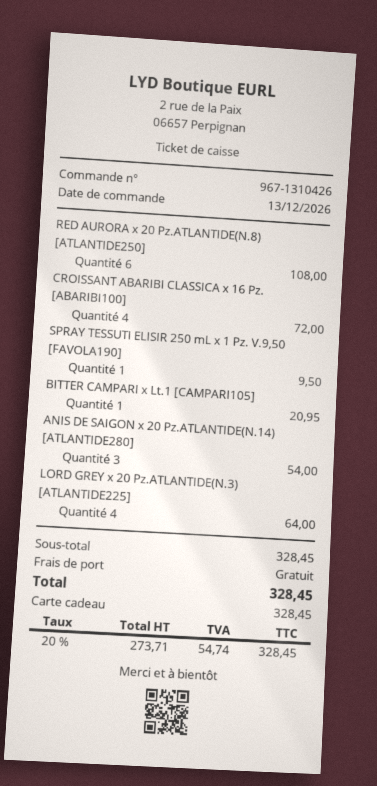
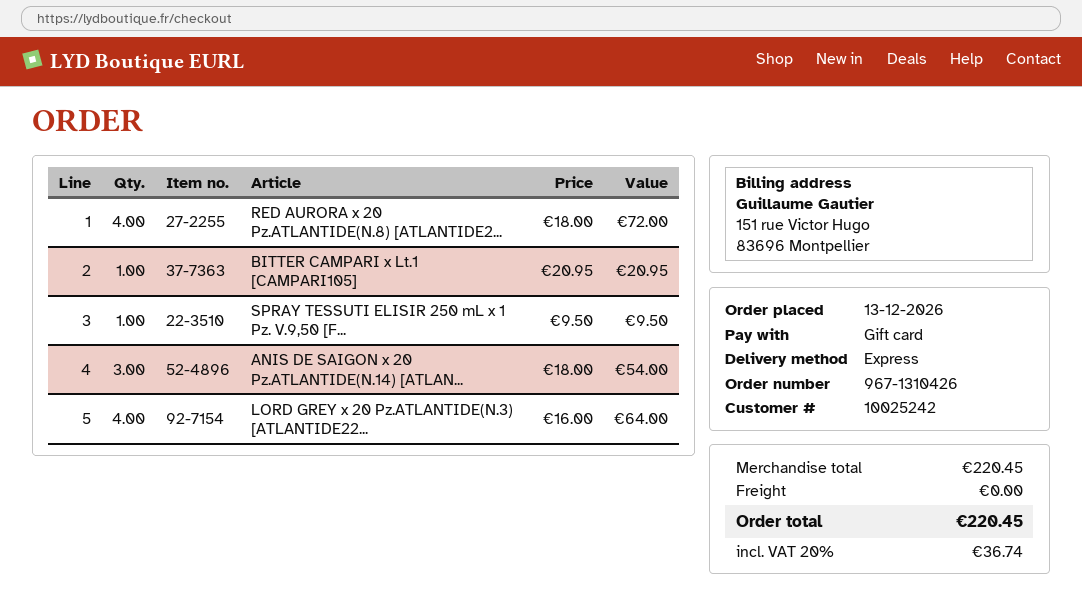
RED AURORA x 20 Pz.ATLANTIDE(N.8) [ATLANTIDE250]: 6 for 108.00 -> 4 for 72.00
CROISSANT ABARIBI CLASSICA x 16 Pz. [ABARIBI100]: 4 for 72.00 -> none
subtotal: 328.45 -> 220.45
tax: 20% = 54.74 -> 20% = 36.74
total: 328.45 -> 220.45

